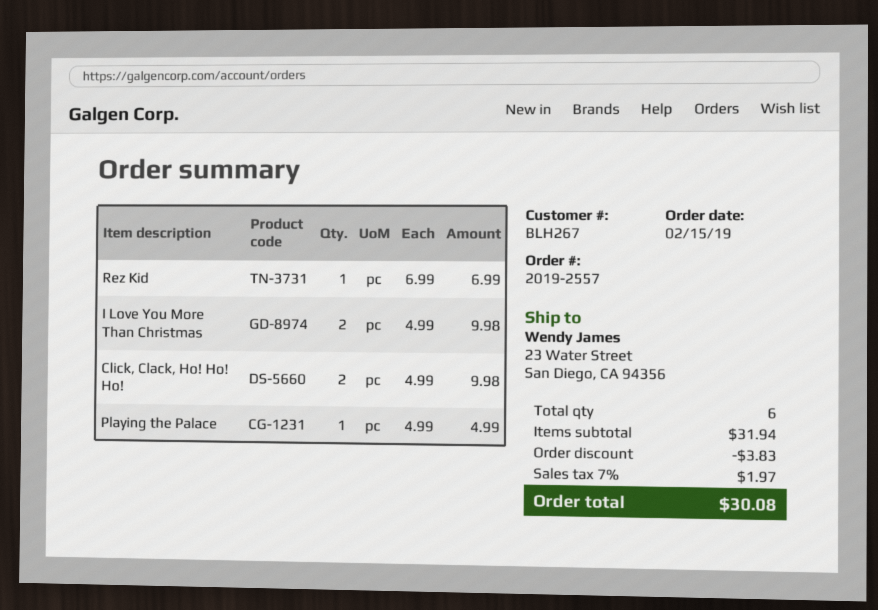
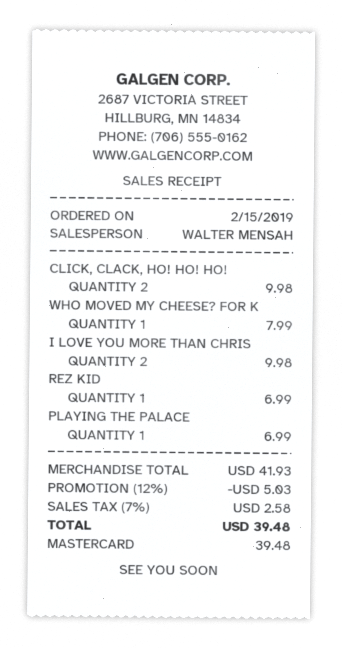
Playing the Palace: 1 for 4.99 -> 1 for 6.99
WHO MOVED MY CHEESE? FOR K: none -> 1 for 7.99
subtotal: 31.94 -> 41.93
discount: 3.83 -> 5.03
tax: 7% = 1.97 -> 7% = 2.58
total: 30.08 -> 39.48

